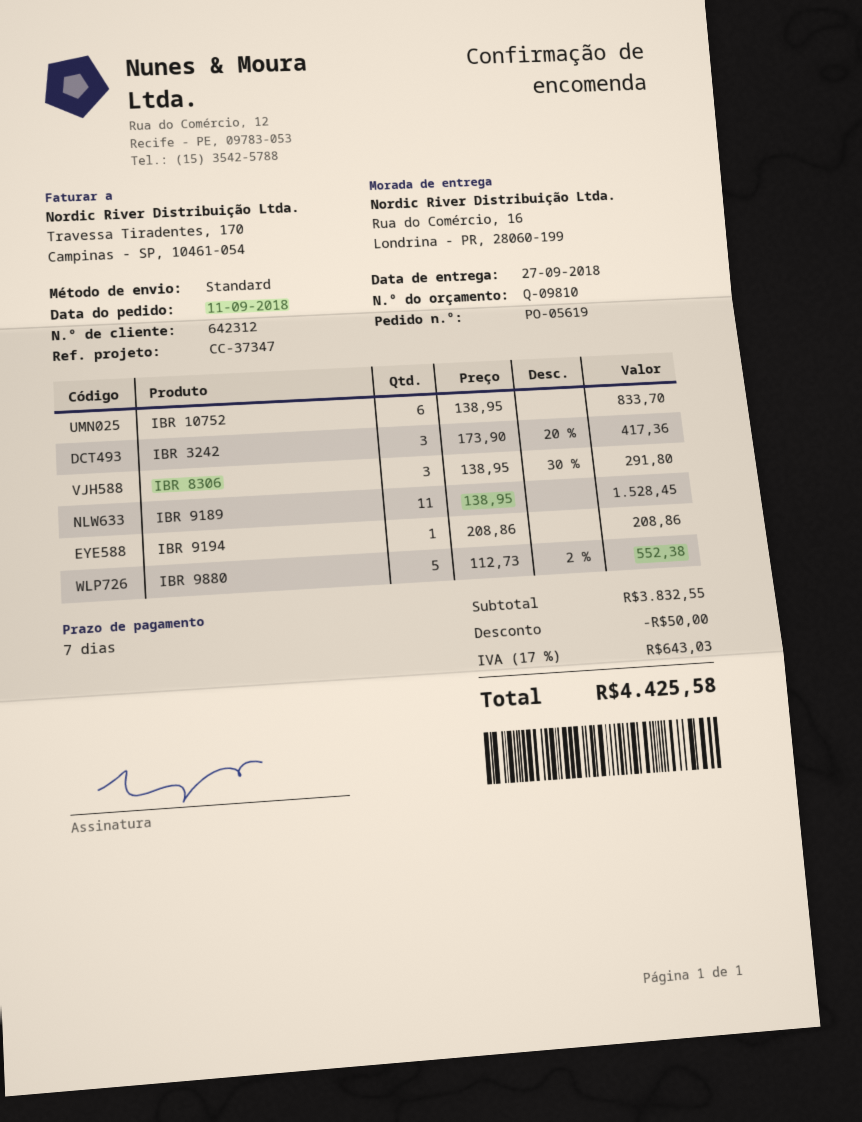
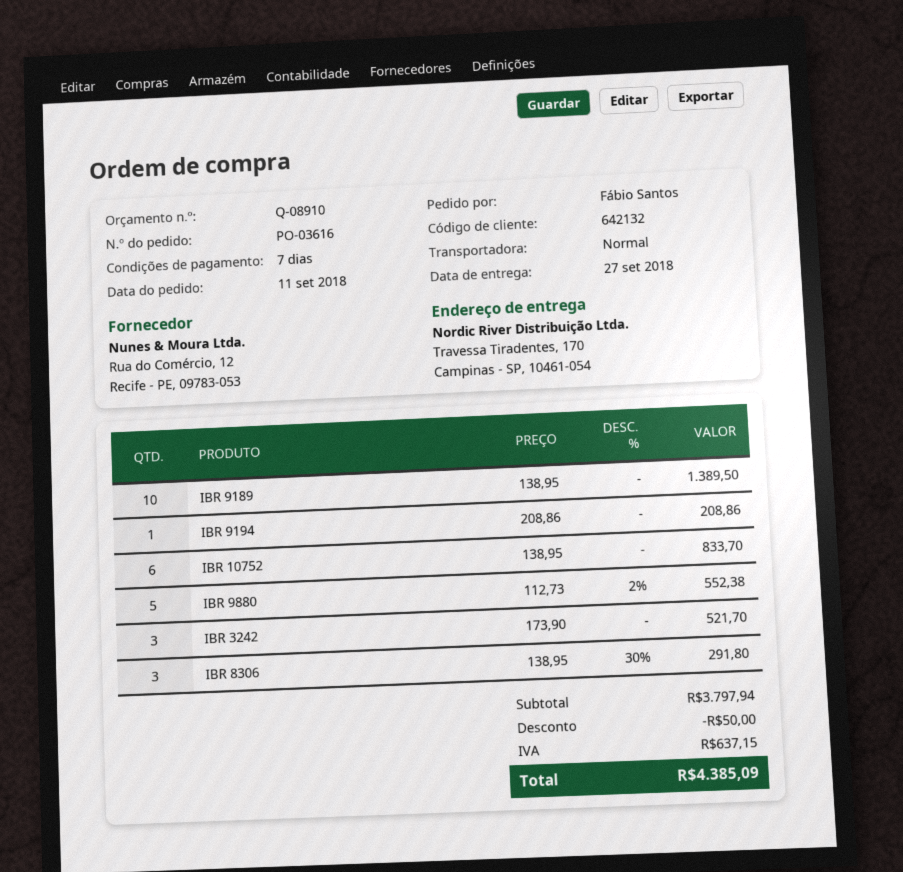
quote number: Q-09810 -> Q-08910
order number: PO-05619 -> PO-03616
customer number: 642312 -> 642132
ship to: Rua do Comércio, 16, Londrina - PR, 28060-199 -> Travessa Tiradentes, 170, Campinas - SP, 10461-054
IBR 3242: 3 x 173.90 - 20% = 417.36 -> 3 x 173.90 = 521.70
IBR 9189: 11 x 138.95 = 1528.45 -> 10 x 138.95 = 1389.50
subtotal: 3832.55 -> 3797.94
tax: 643.03 -> 637.15
total: 4425.58 -> 4385.09

